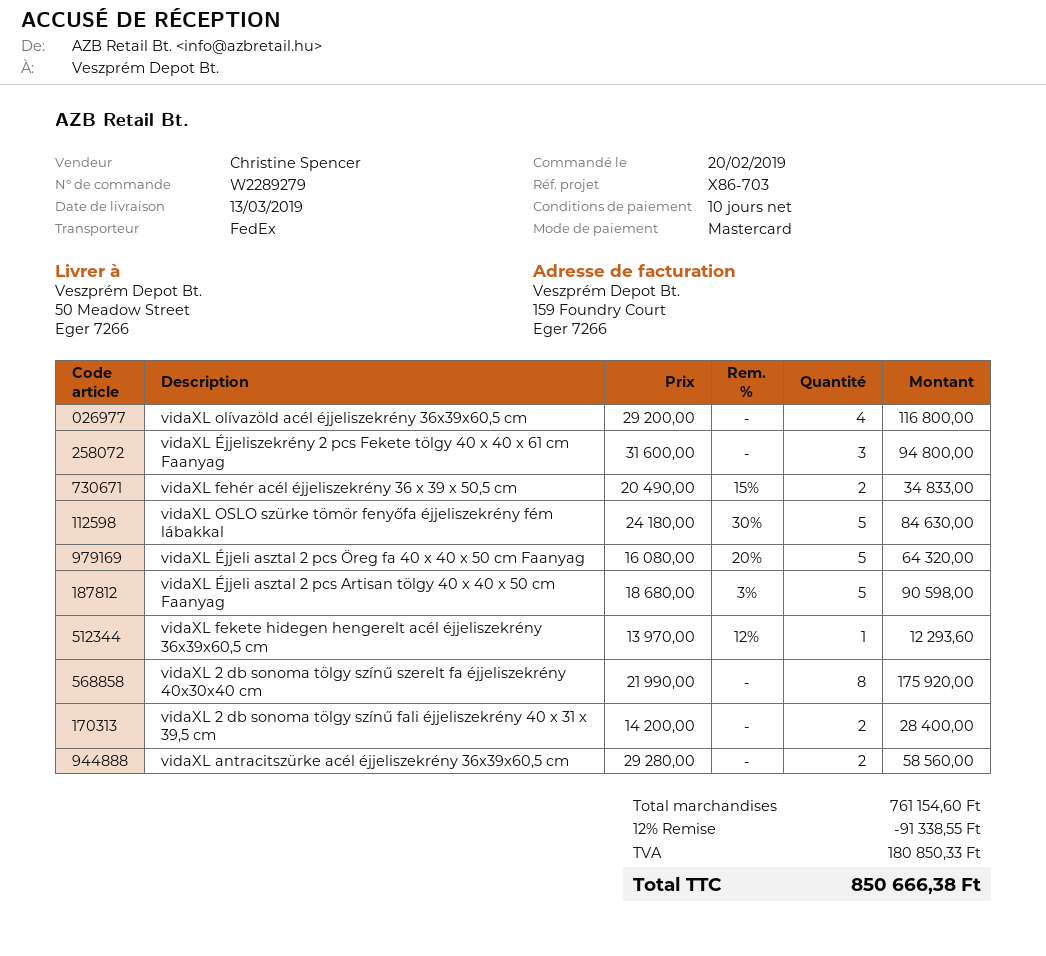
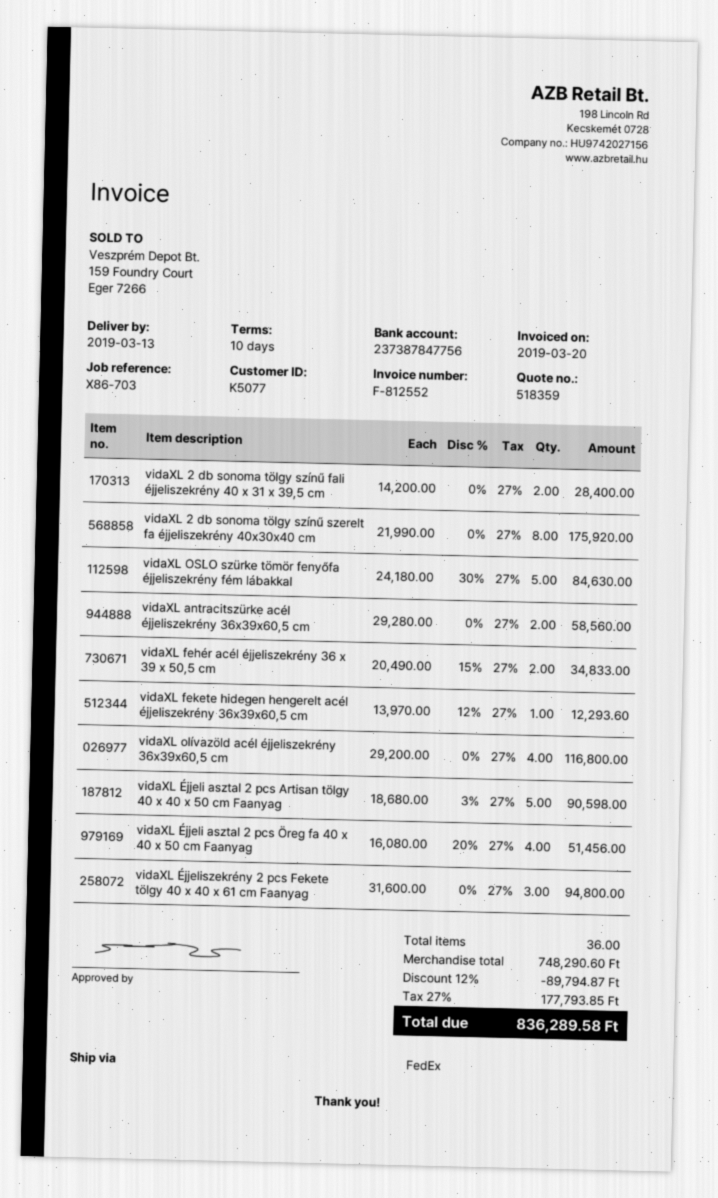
vidaXL Éjjeli asztal 2 pcs Öreg fa 40 x 40 x 50 cm Faanyag: 5 x 16080.00 - 20% = 64320.00 -> 4 x 16080.00 - 20% = 51456.00
subtotal: 761154.60 -> 748290.60
discount: 12% = 91338.55 -> 12% = 89794.87
tax: 180850.33 -> 177793.85
total: 850666.38 -> 836289.58

